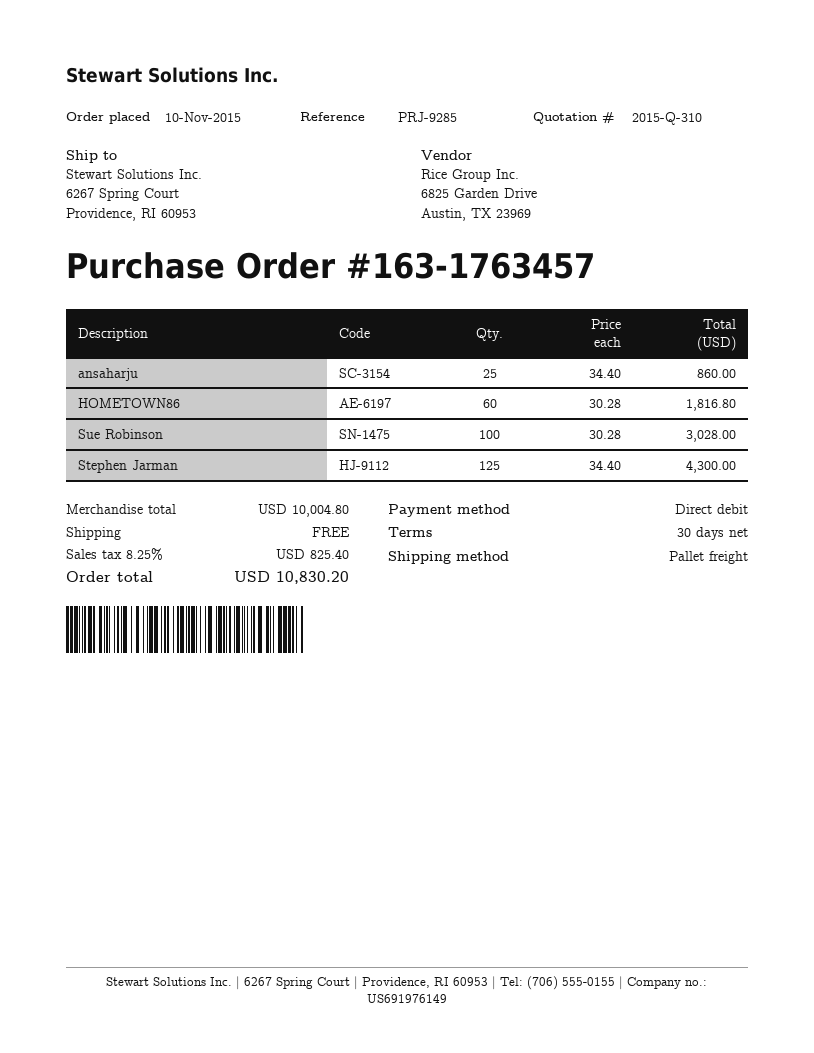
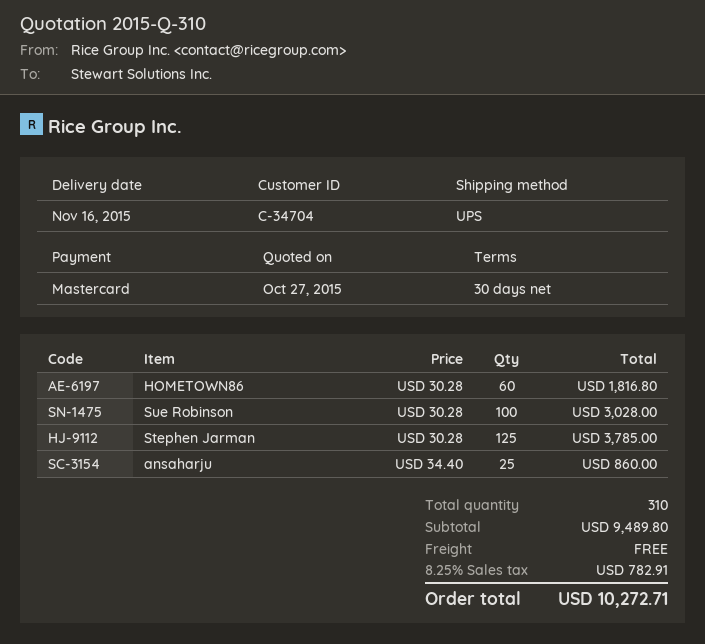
payment method: direct debit -> Mastercard
shipping method: pallet freight -> UPS
Stephen Jarman: 125 x 34.40 = 4300.00 -> 125 x 30.28 = 3785.00
subtotal: 10004.80 -> 9489.80
tax: 8.25% = 825.40 -> 8.25% = 782.91
total: 10830.20 -> 10272.71

